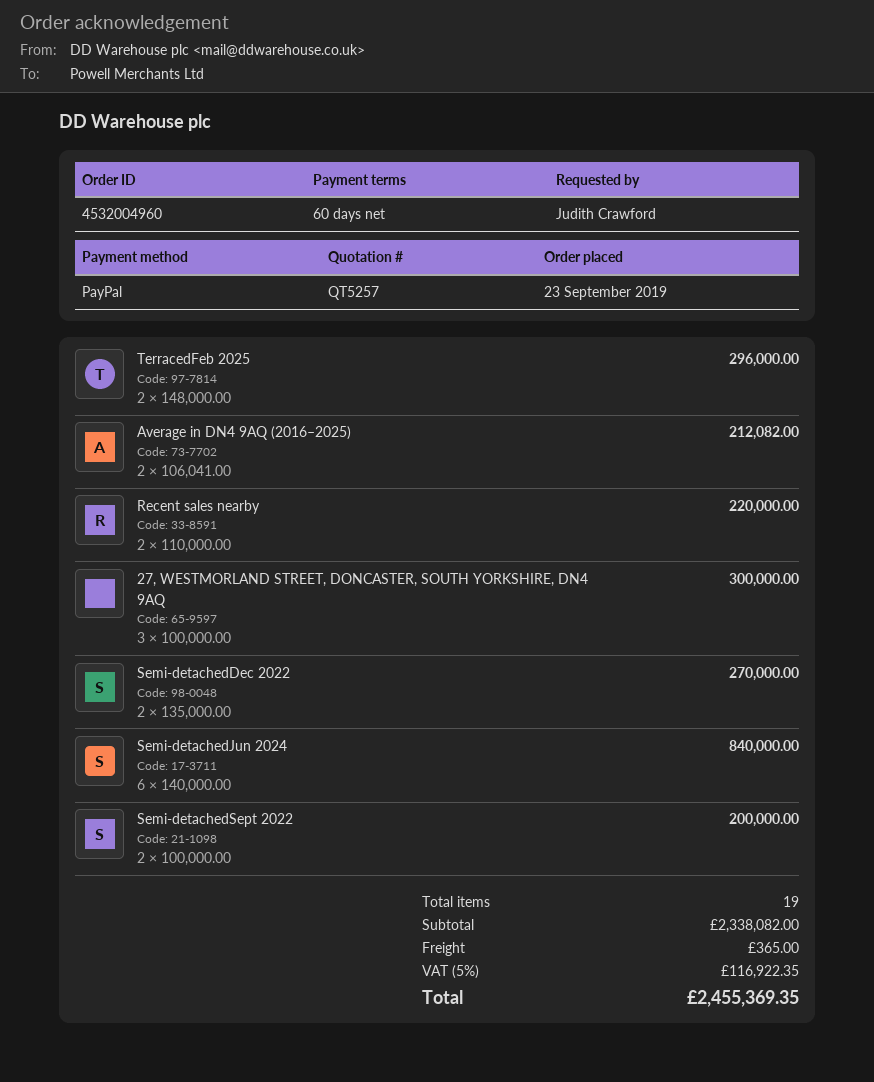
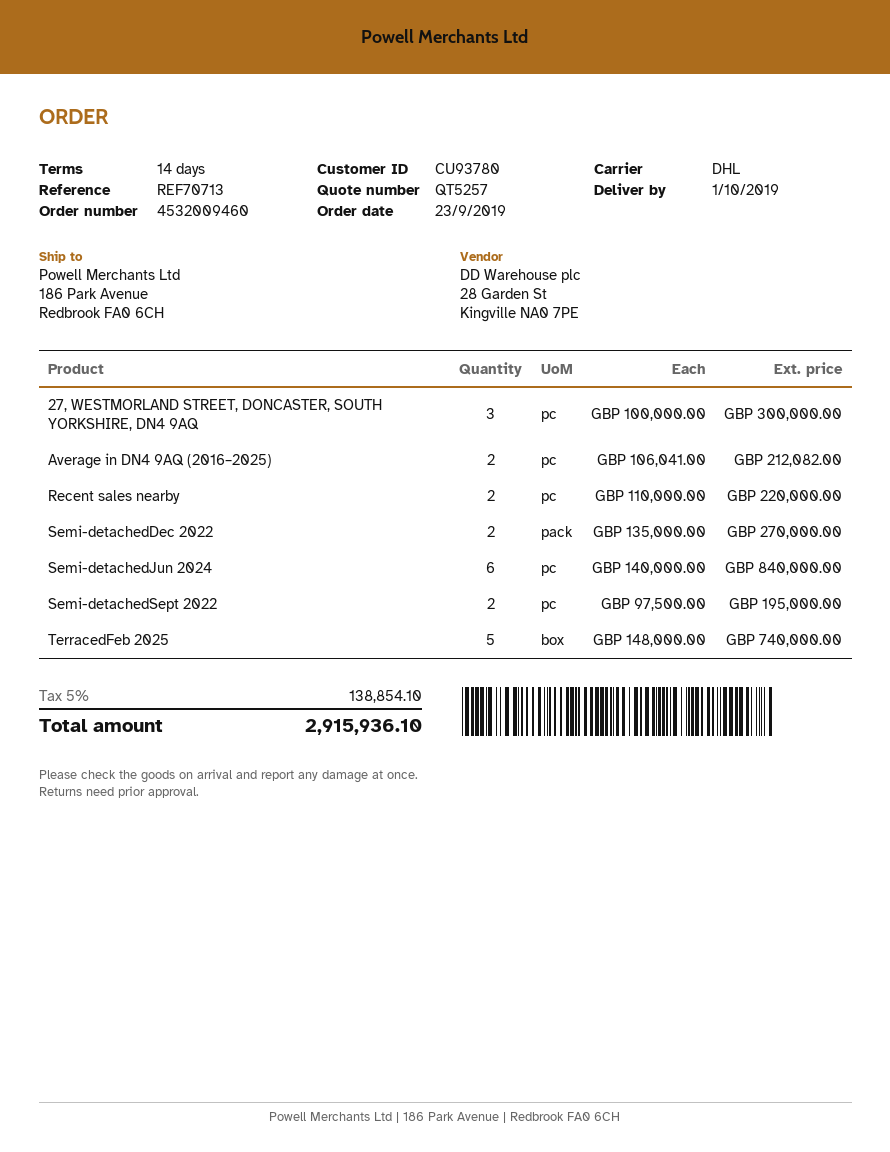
order number: 4532004960 -> 4532009460
payment terms: 60 days -> 14 days
TerracedFeb 2025: 2 x 148000.00 = 296000.00 -> 5 x 148000.00 = 740000.00
Semi-detachedSept 2022: 2 x 100000.00 = 200000.00 -> 2 x 97500.00 = 195000.00
shipping: 365.00 -> none
tax: 5% = 116922.35 -> 5% = 138854.10
total: 2455369.35 -> 2915936.10

